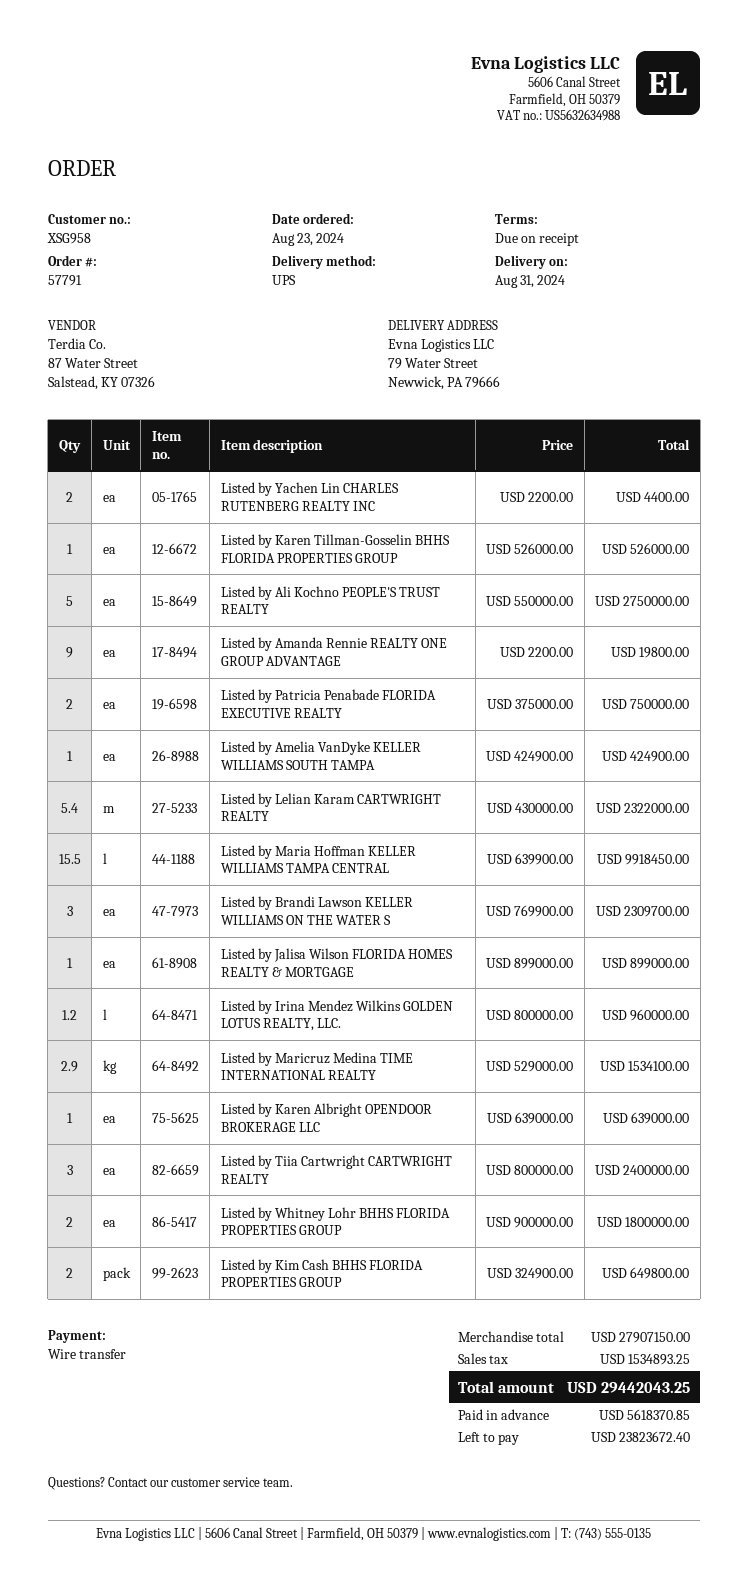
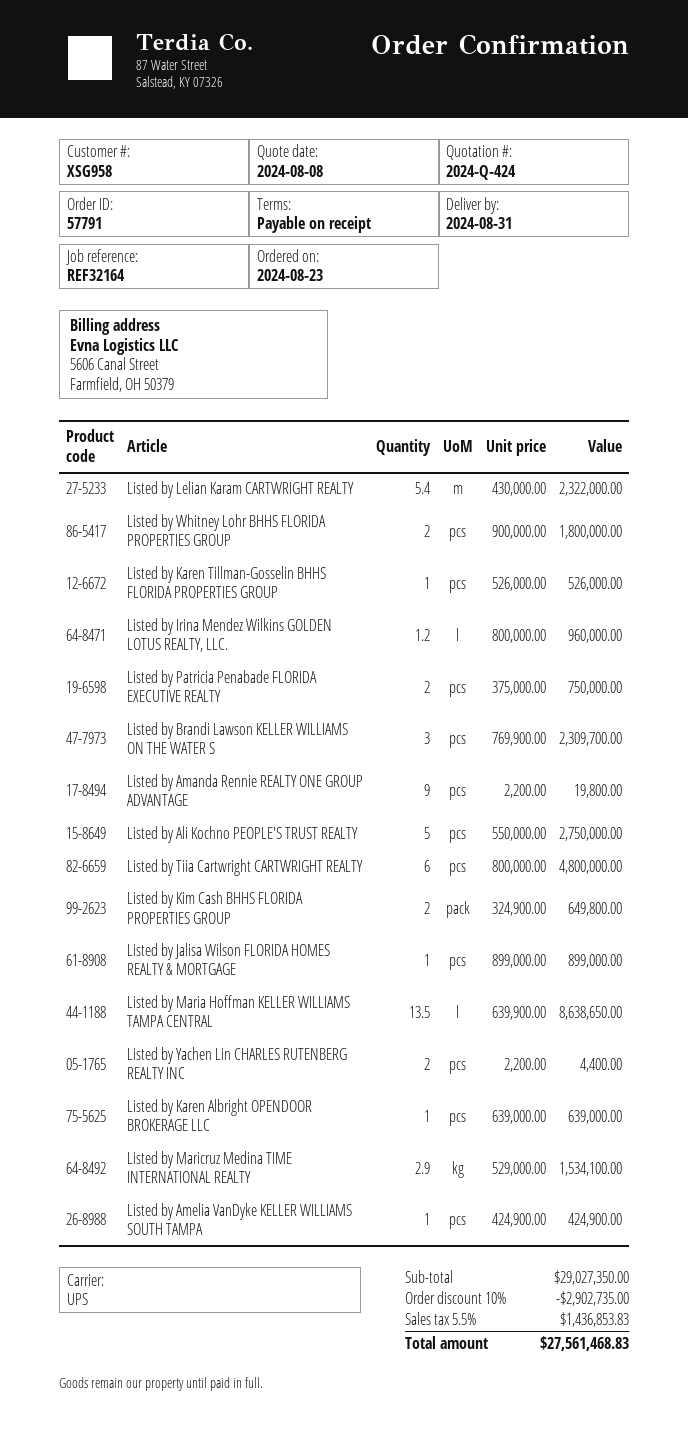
Listed by Maria Hoffman KELLER WILLIAMS TAMPA CENTRAL: 15.5 x 639900.00 = 9918450.00 -> 13.5 x 639900.00 = 8638650.00
Listed by Tiia Cartwright CARTWRIGHT REALTY: 3 x 800000.00 = 2400000.00 -> 6 x 800000.00 = 4800000.00
subtotal: 27907150.00 -> 29027350.00
discount: none -> 10% = 2902735.00
tax: 1534893.25 -> 1436853.83
total: 29442043.25 -> 27561468.83

